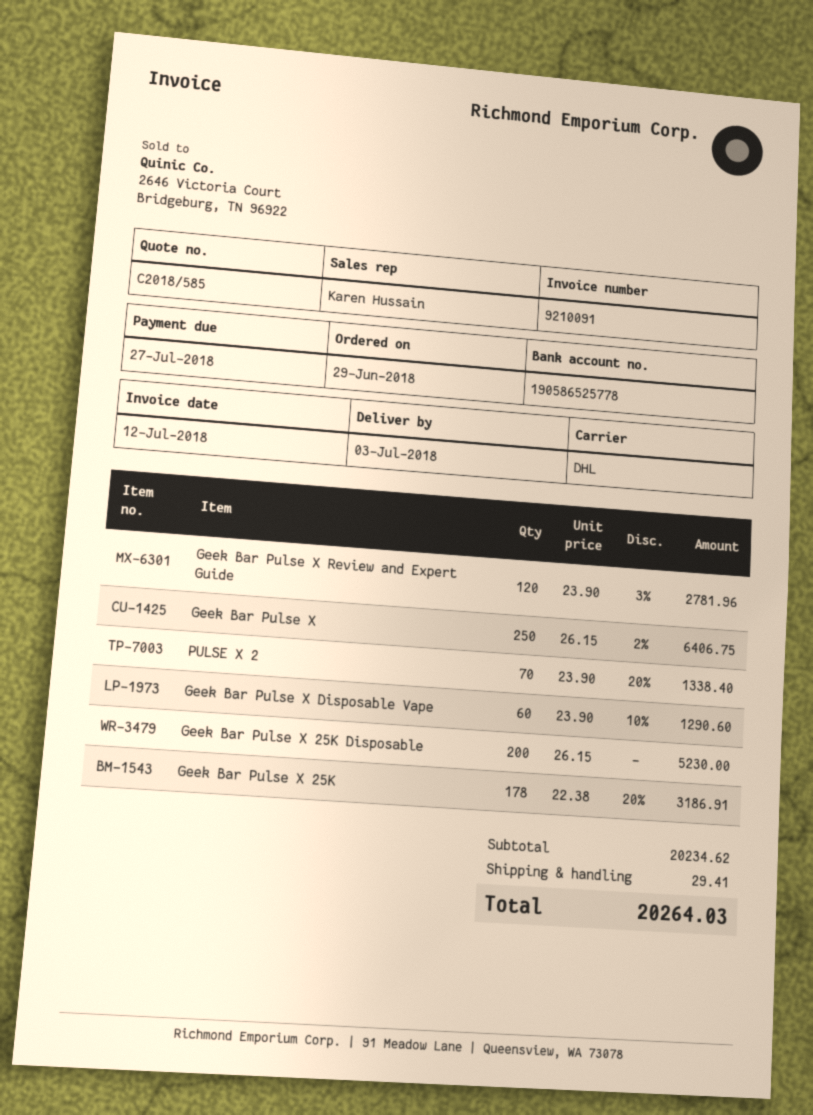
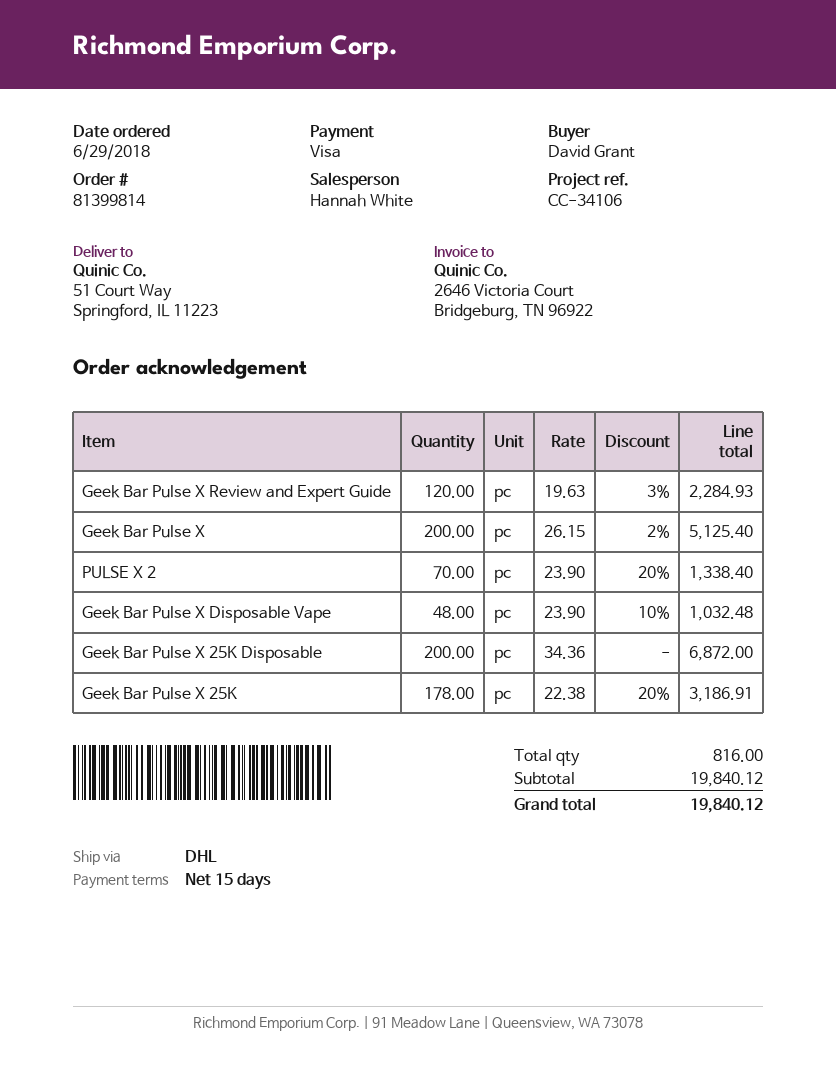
sales rep: Karen Hussain -> Hannah White
Geek Bar Pulse X Review and Expert Guide: 120 x 23.90 - 3% = 2781.96 -> 120 x 19.63 - 3% = 2284.93
Geek Bar Pulse X: 250 x 26.15 - 2% = 6406.75 -> 200 x 26.15 - 2% = 5125.40
Geek Bar Pulse X Disposable Vape: 60 x 23.90 - 10% = 1290.60 -> 48 x 23.90 - 10% = 1032.48
Geek Bar Pulse X 25K Disposable: 200 x 26.15 = 5230.00 -> 200 x 34.36 = 6872.00
subtotal: 20234.62 -> 19840.12
shipping: 29.41 -> none
total: 20264.03 -> 19840.12

